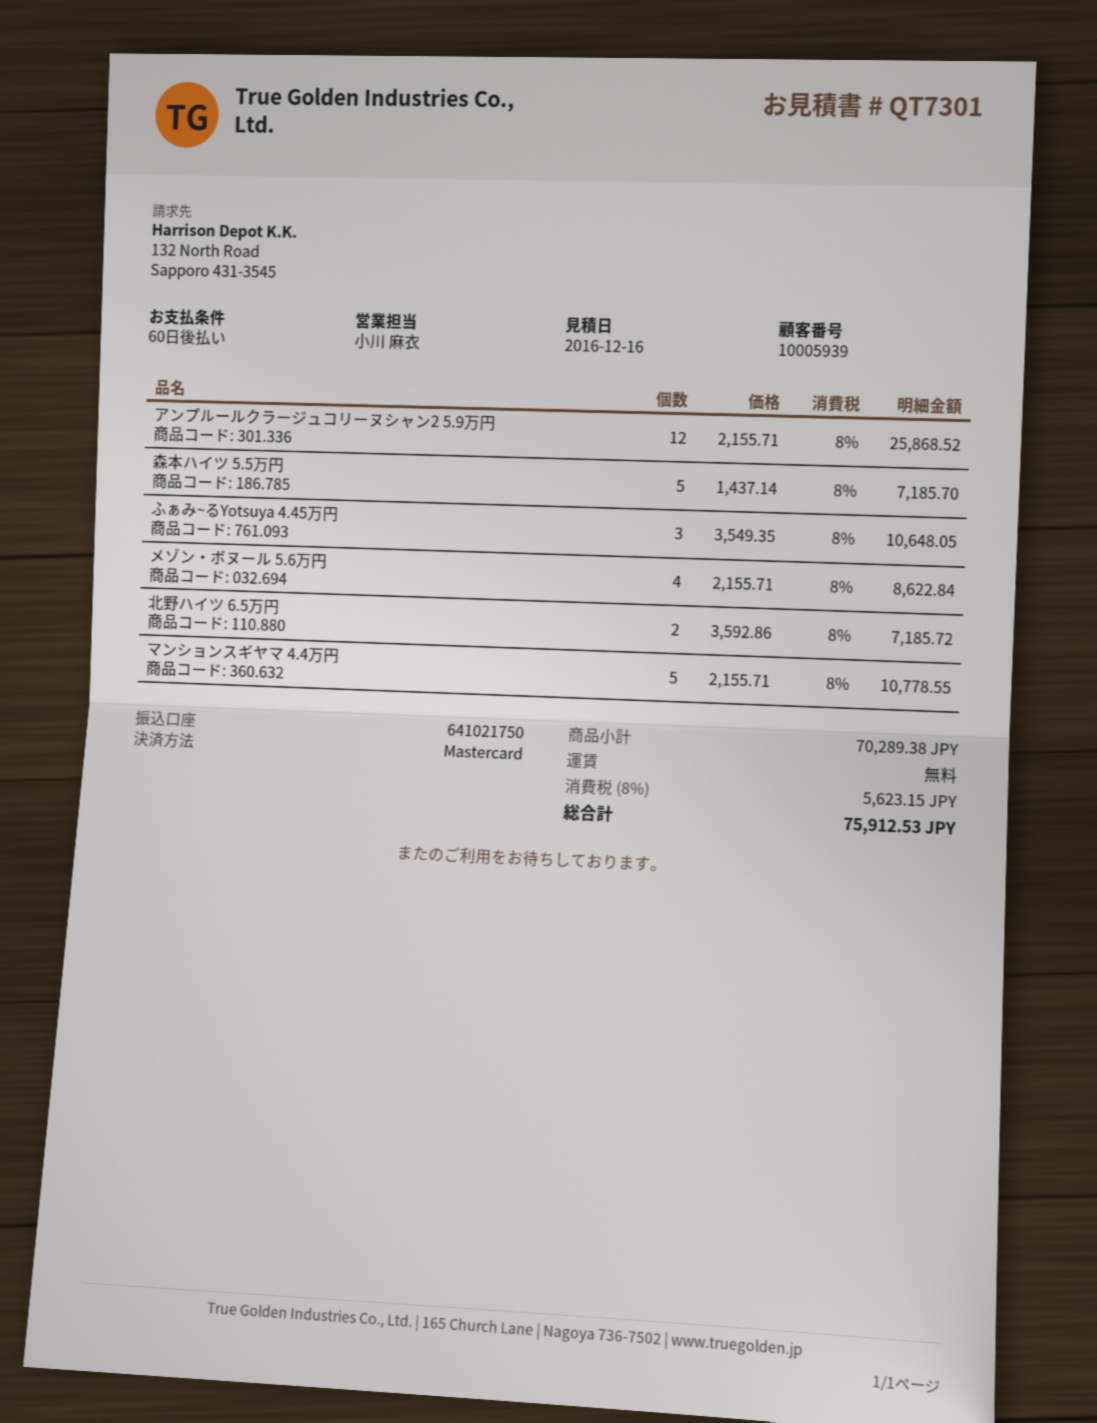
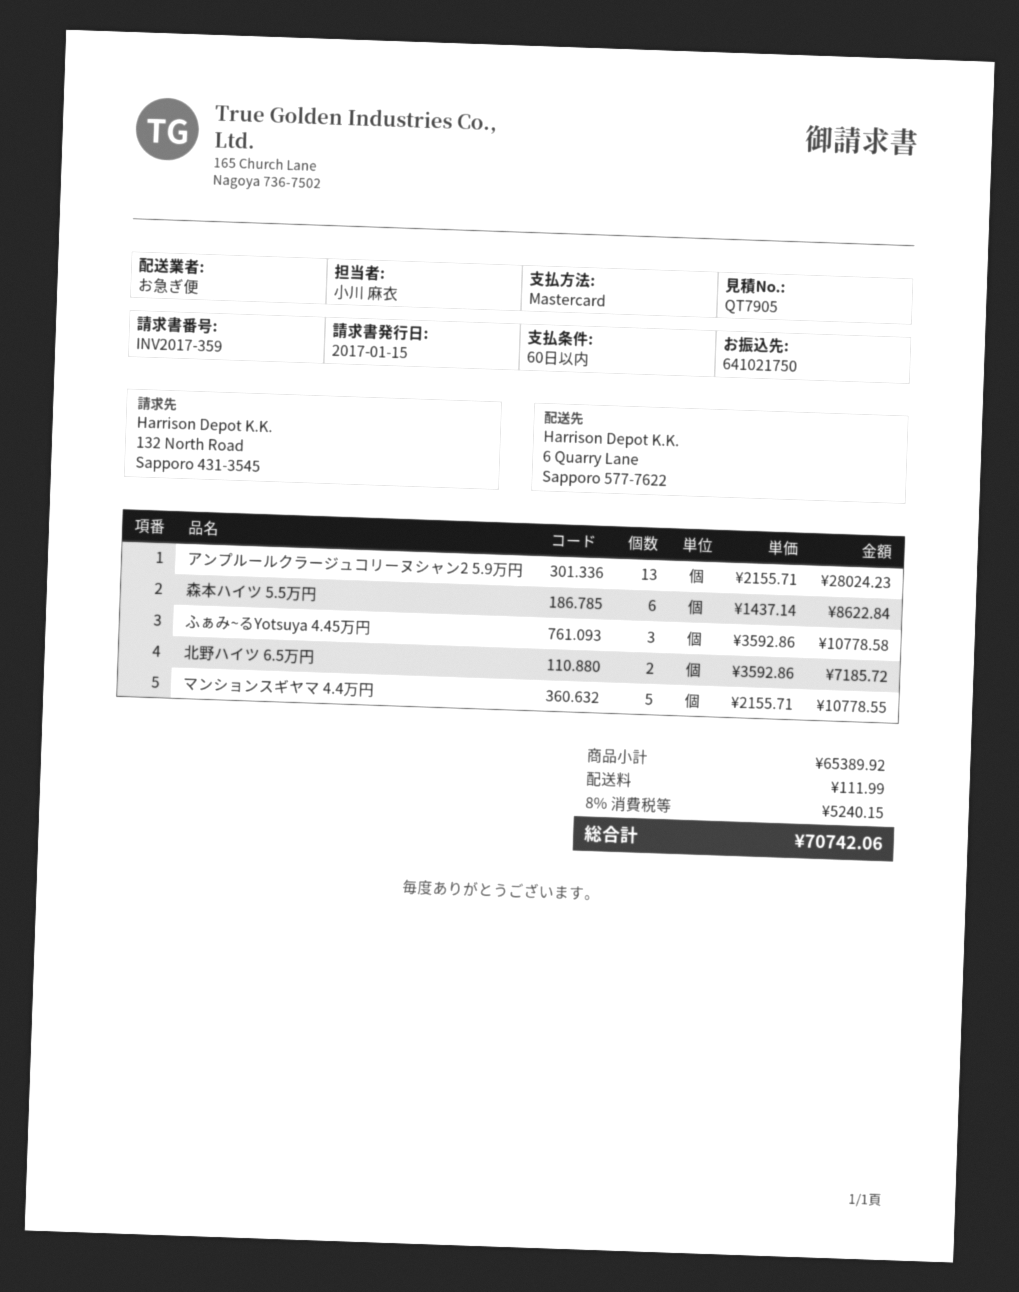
quote number: QT7301 -> QT7905
アンプルールクラージュコリーヌシャン2 5.9万円: 12 x 2155.71 = 25868.52 -> 13 x 2155.71 = 28024.23
森本ハイツ 5.5万円: 5 x 1437.14 = 7185.70 -> 6 x 1437.14 = 8622.84
ふぁみ~るYotsuya 4.45万円: 3 x 3549.35 = 10648.05 -> 3 x 3592.86 = 10778.58
メゾン・ボヌール 5.6万円: 4 x 2155.71 = 8622.84 -> none
subtotal: 70289.38 -> 65389.92
shipping: 0.00 -> 111.99
tax: 8% = 5623.15 -> 8% = 5240.15
total: 75912.53 -> 70742.06

